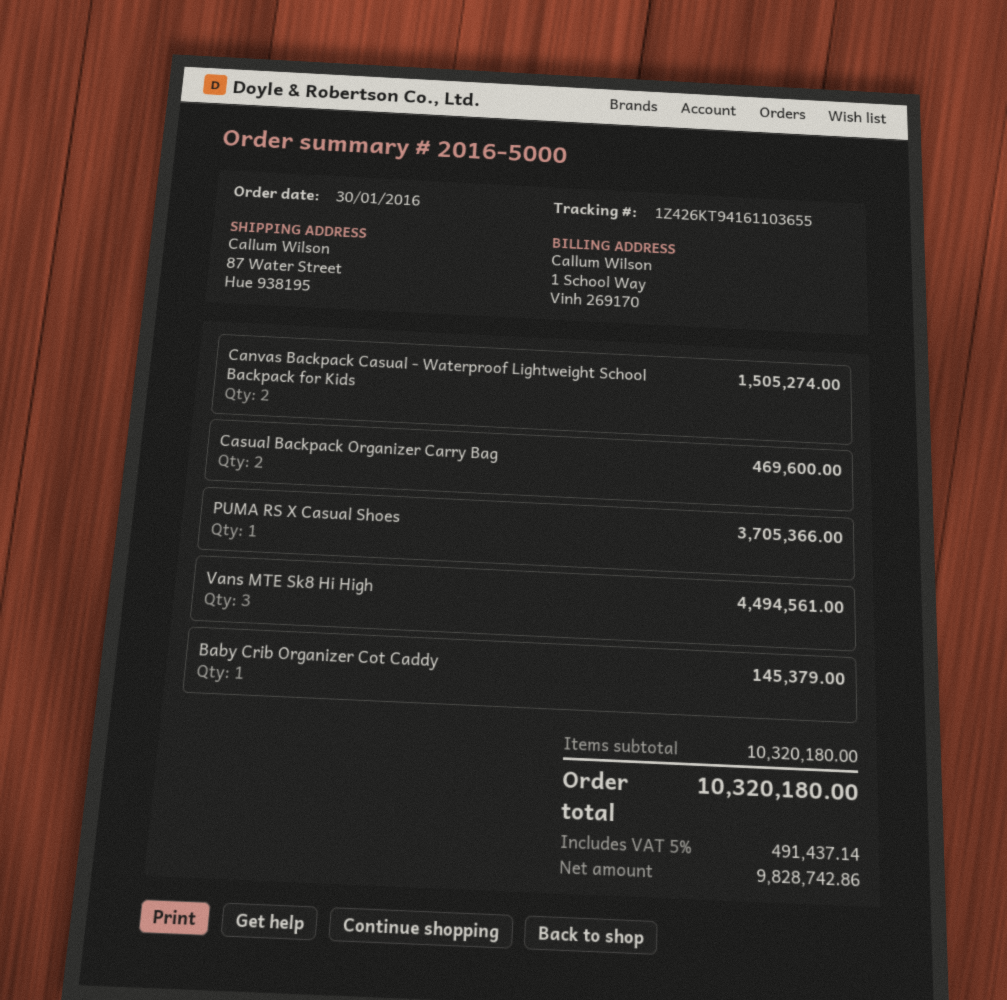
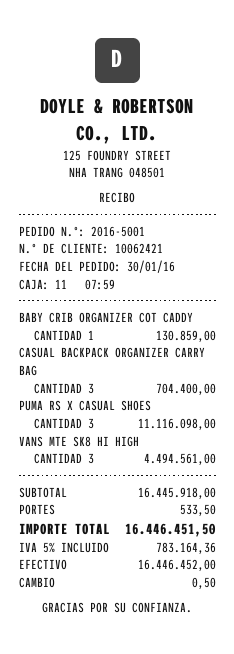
order number: 2016-5000 -> 2016-5001
Canvas Backpack Casual - Waterproof Lightweight School Backpack for Kids: 2 for 1505274.00 -> none
Casual Backpack Organizer Carry Bag: 2 for 469600.00 -> 3 for 704400.00
PUMA RS X Casual Shoes: 1 for 3705366.00 -> 3 for 11116098.00
Baby Crib Organizer Cot Caddy: 1 for 145379.00 -> 1 for 130859.00
subtotal: 10320180.00 -> 16445918.00
shipping: none -> 533.50
tax: 5% = 491437.14 -> 5% = 783164.36
total: 10320180.00 -> 16446451.50

